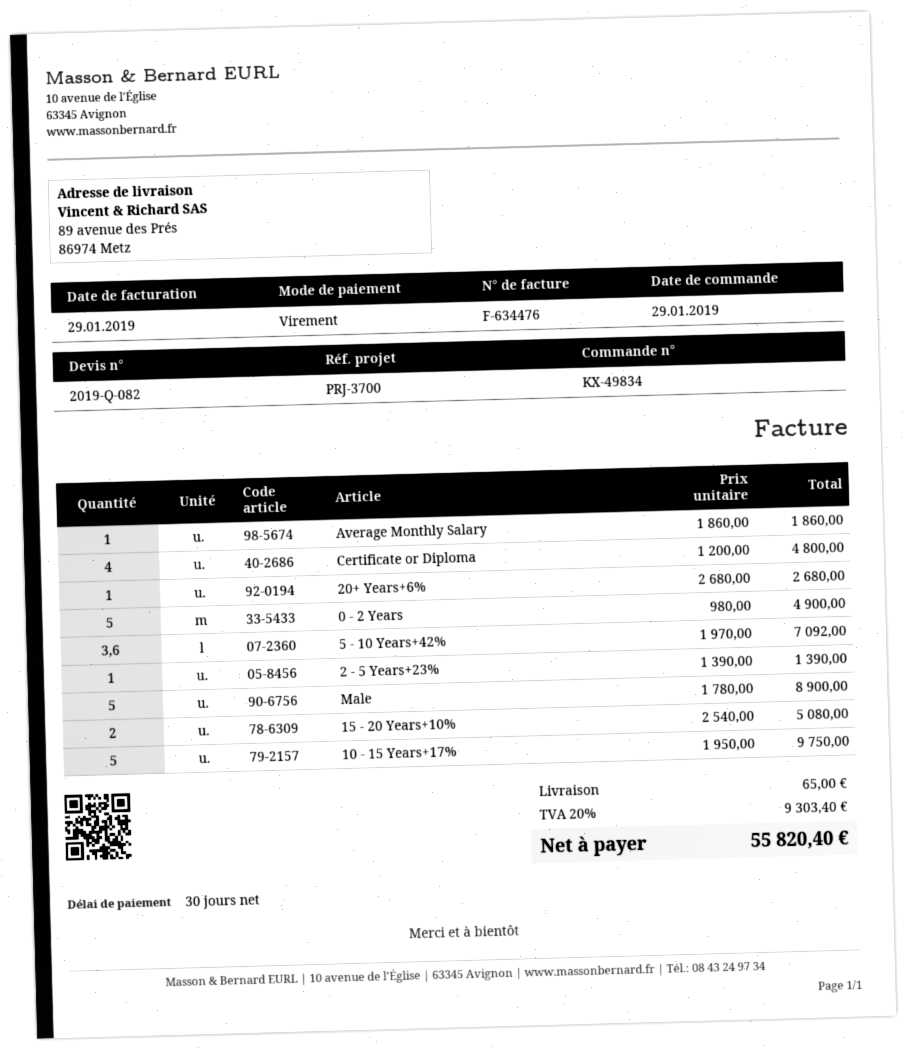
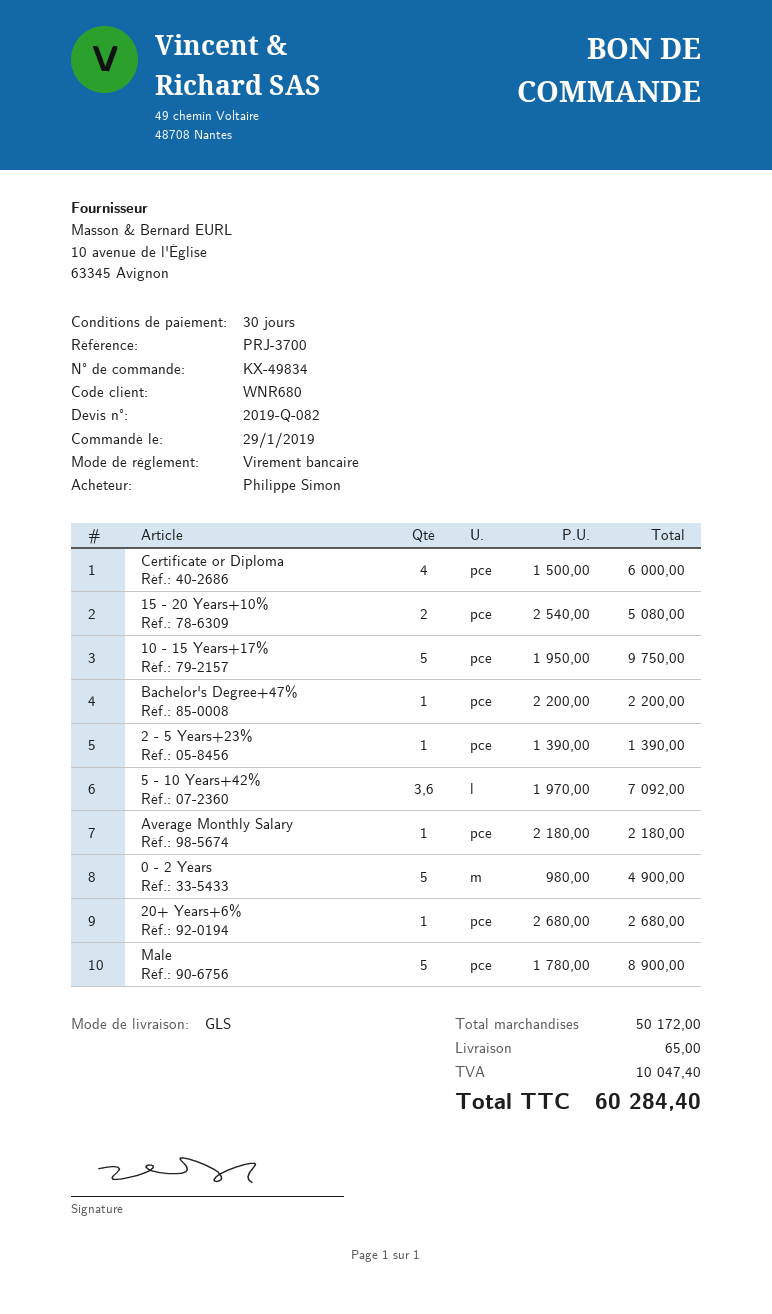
Average Monthly Salary: 1 x 1860.00 = 1860.00 -> 1 x 2180.00 = 2180.00
Certificate or Diploma: 4 x 1200.00 = 4800.00 -> 4 x 1500.00 = 6000.00
Bachelor's Degree+47%: none -> 1 x 2200.00 = 2200.00
tax: 9303.40 -> 10047.40
total: 55820.40 -> 60284.40

